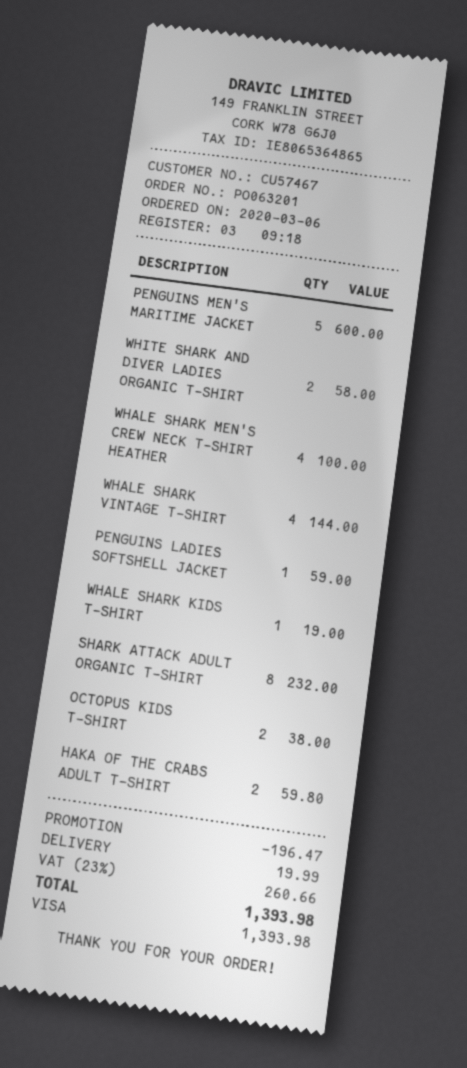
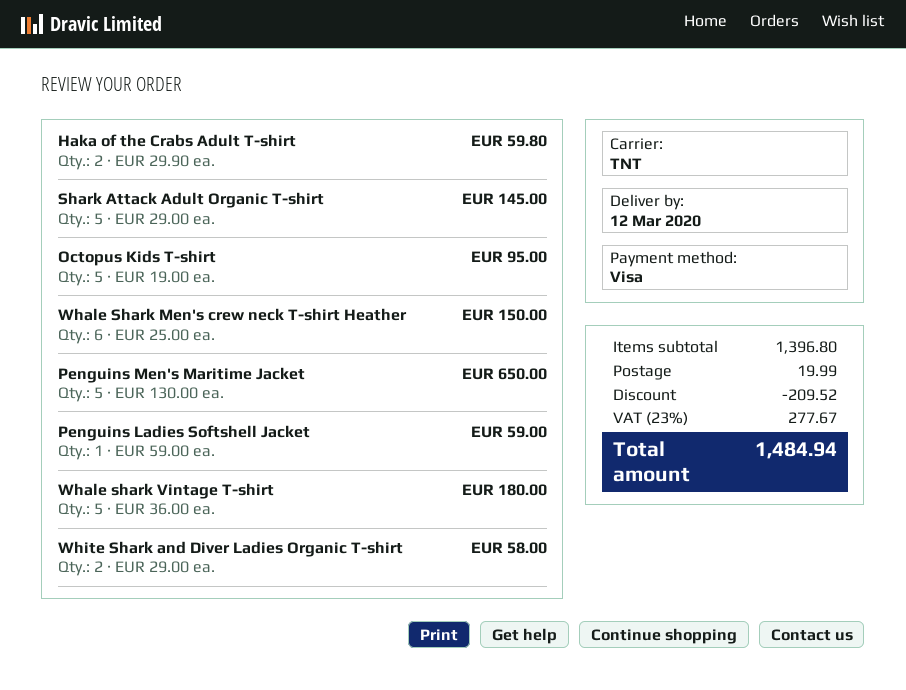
PENGUINS MEN'S MARITIME JACKET: 5 for 600.00 -> 5 for 650.00
WHALE SHARK MEN'S CREW NECK T-SHIRT HEATHER: 4 for 100.00 -> 6 for 150.00
WHALE SHARK VINTAGE T-SHIRT: 4 for 144.00 -> 5 for 180.00
WHALE SHARK KIDS T-SHIRT: 1 for 19.00 -> none
SHARK ATTACK ADULT ORGANIC T-SHIRT: 8 for 232.00 -> 5 for 145.00
OCTOPUS KIDS T-SHIRT: 2 for 38.00 -> 5 for 95.00
discount: 196.47 -> 209.52
tax: 23% = 260.66 -> 23% = 277.67
total: 1393.98 -> 1484.94

